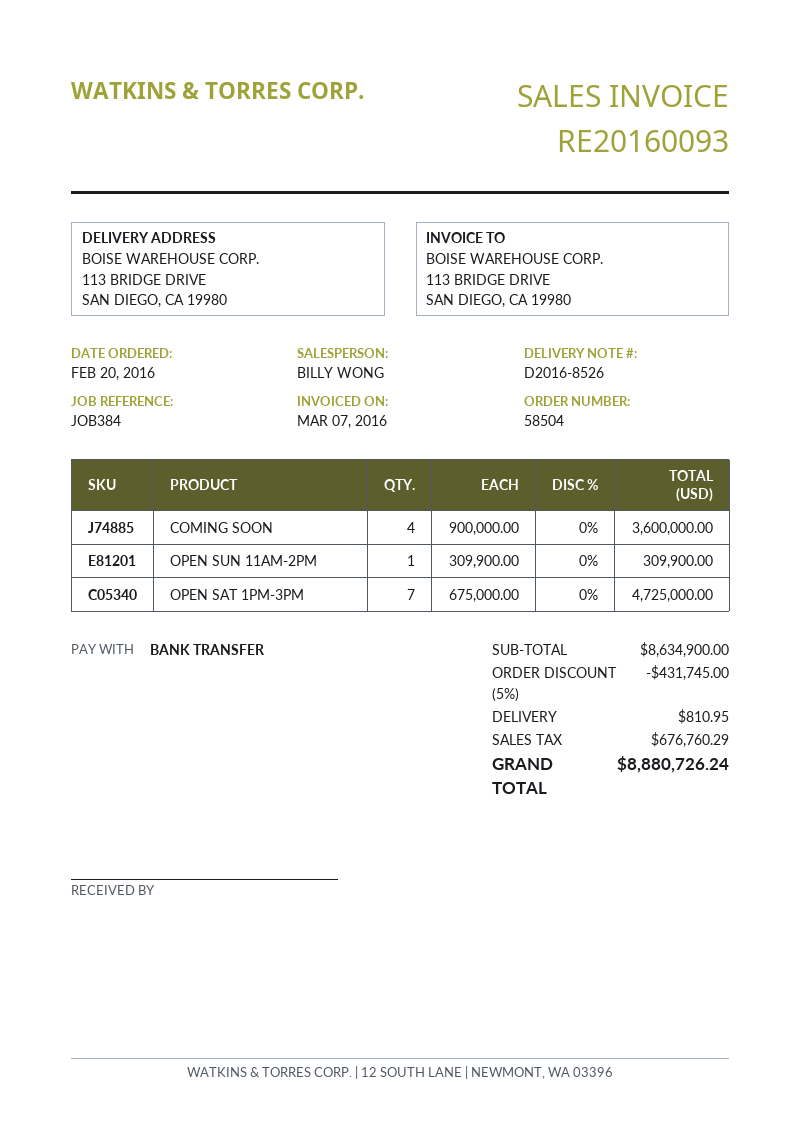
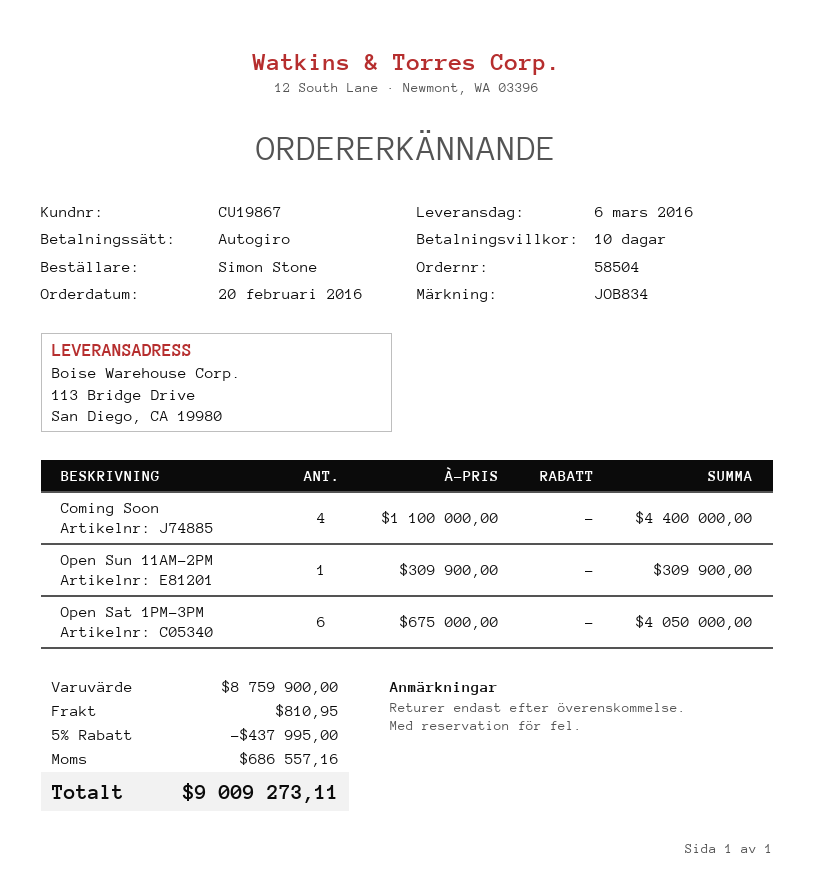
reference: JOB384 -> JOB834
payment method: bank transfer -> direct debit
COMING SOON: 4 x 900000.00 = 3600000.00 -> 4 x 1100000.00 = 4400000.00
OPEN SAT 1PM-3PM: 7 x 675000.00 = 4725000.00 -> 6 x 675000.00 = 4050000.00
subtotal: 8634900.00 -> 8759900.00
discount: 5% = 431745.00 -> 5% = 437995.00
tax: 676760.29 -> 686557.16
total: 8880726.24 -> 9009273.11

